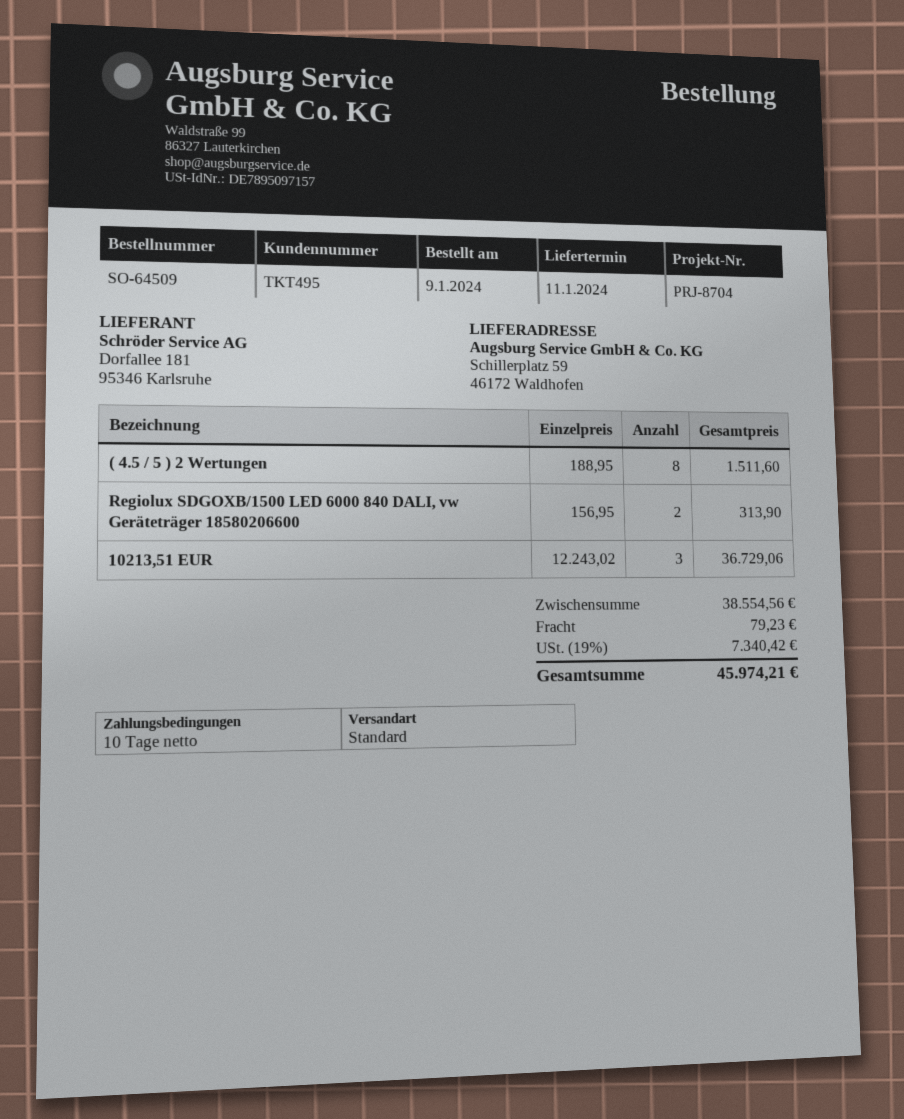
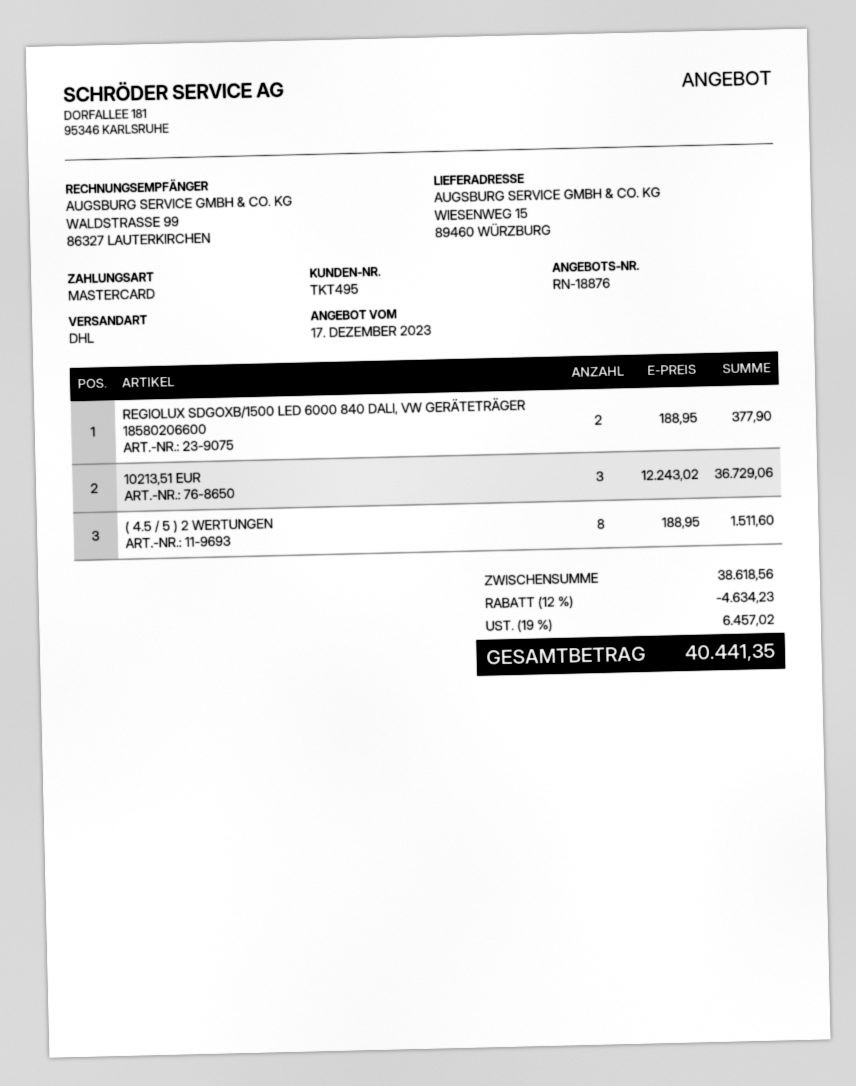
shipping method: standard -> DHL
ship to: Schillerplatz 59, 46172 Waldhofen -> WIESENWEG 15, 89460 WÜRZBURG
Regiolux SDGOXB/1500 LED 6000 840 DALI, vw Geräteträger 18580206600: 2 x 156.95 = 313.90 -> 2 x 188.95 = 377.90
subtotal: 38554.56 -> 38618.56
discount: none -> 12% = 4634.23
shipping: 79.23 -> none
tax: 19% = 7340.42 -> 19% = 6457.02
total: 45974.21 -> 40441.35

